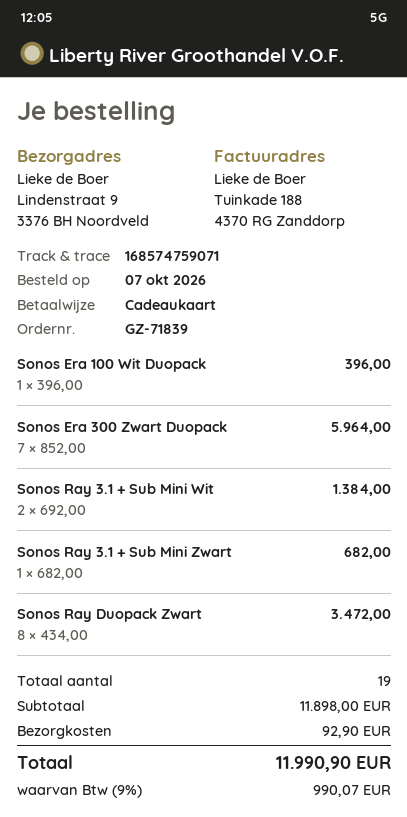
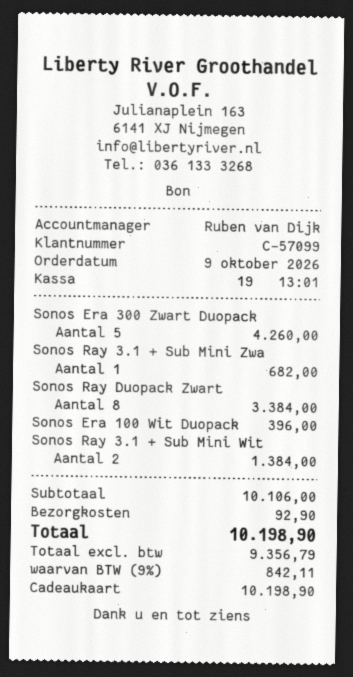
order date: 2026-10-07 -> 2026-10-09
Sonos Era 300 Zwart Duopack: 7 for 5964.00 -> 5 for 4260.00
Sonos Ray Duopack Zwart: 8 for 3472.00 -> 8 for 3384.00
subtotal: 11898.00 -> 10106.00
tax: 9% = 990.07 -> 9% = 842.11
total: 11990.90 -> 10198.90

